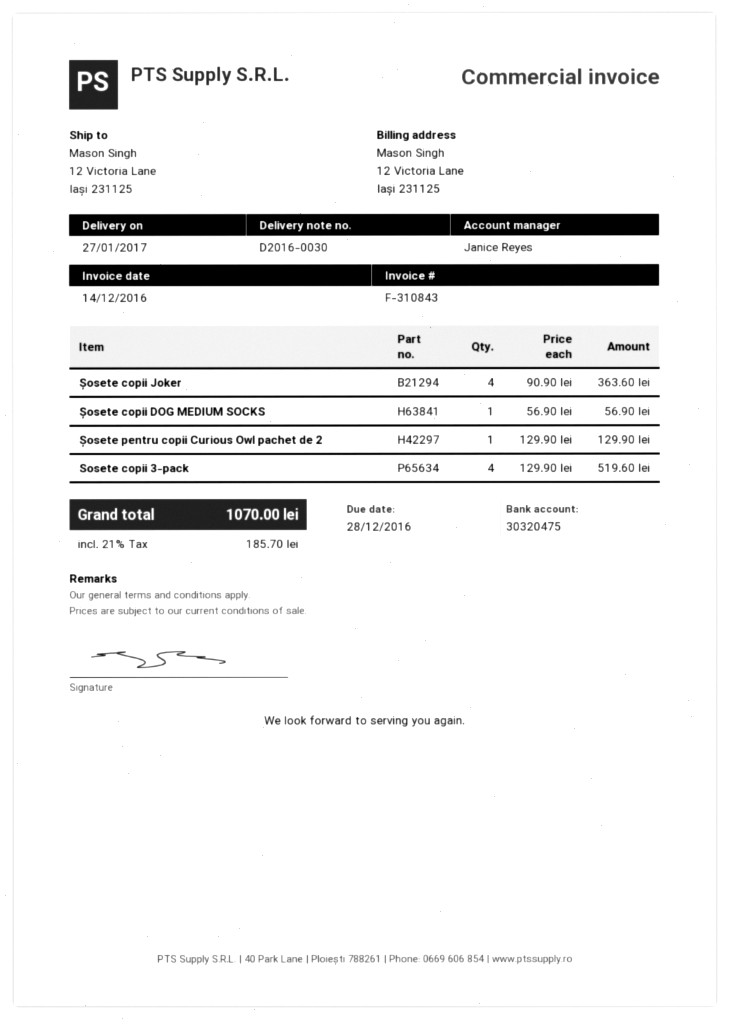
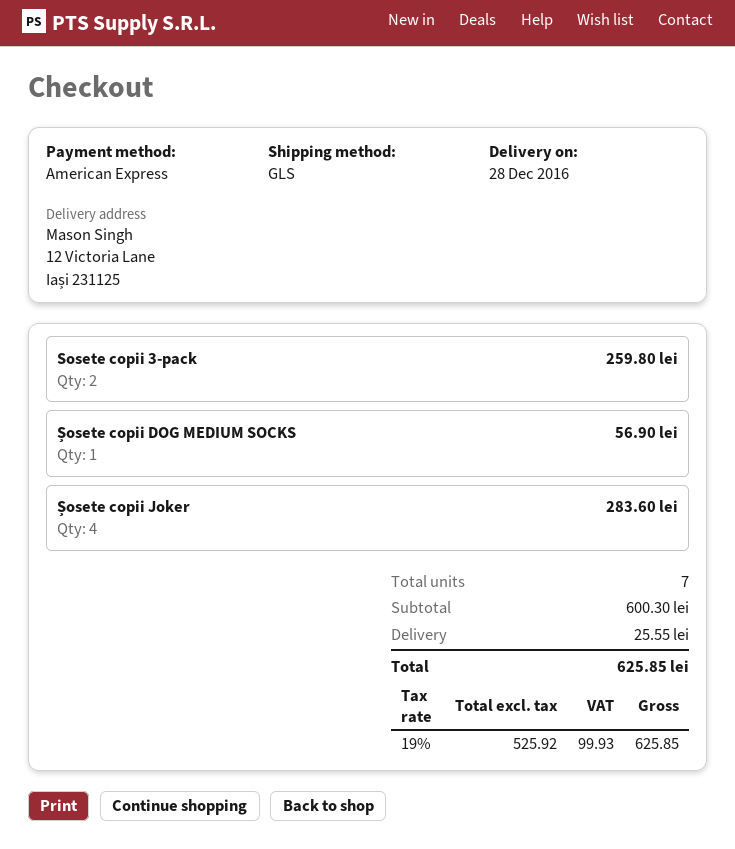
delivery date: 2017-01-27 -> 2016-12-28
Șosete copii Joker: 4 for 363.60 -> 4 for 283.60
Șosete pentru copii Curious Owl pachet de 2: 1 for 129.90 -> none
Sosete copii 3-pack: 4 for 519.60 -> 2 for 259.80
shipping: none -> 25.55
tax: 21% = 185.70 -> 19% = 99.93
total: 1070.00 -> 625.85

